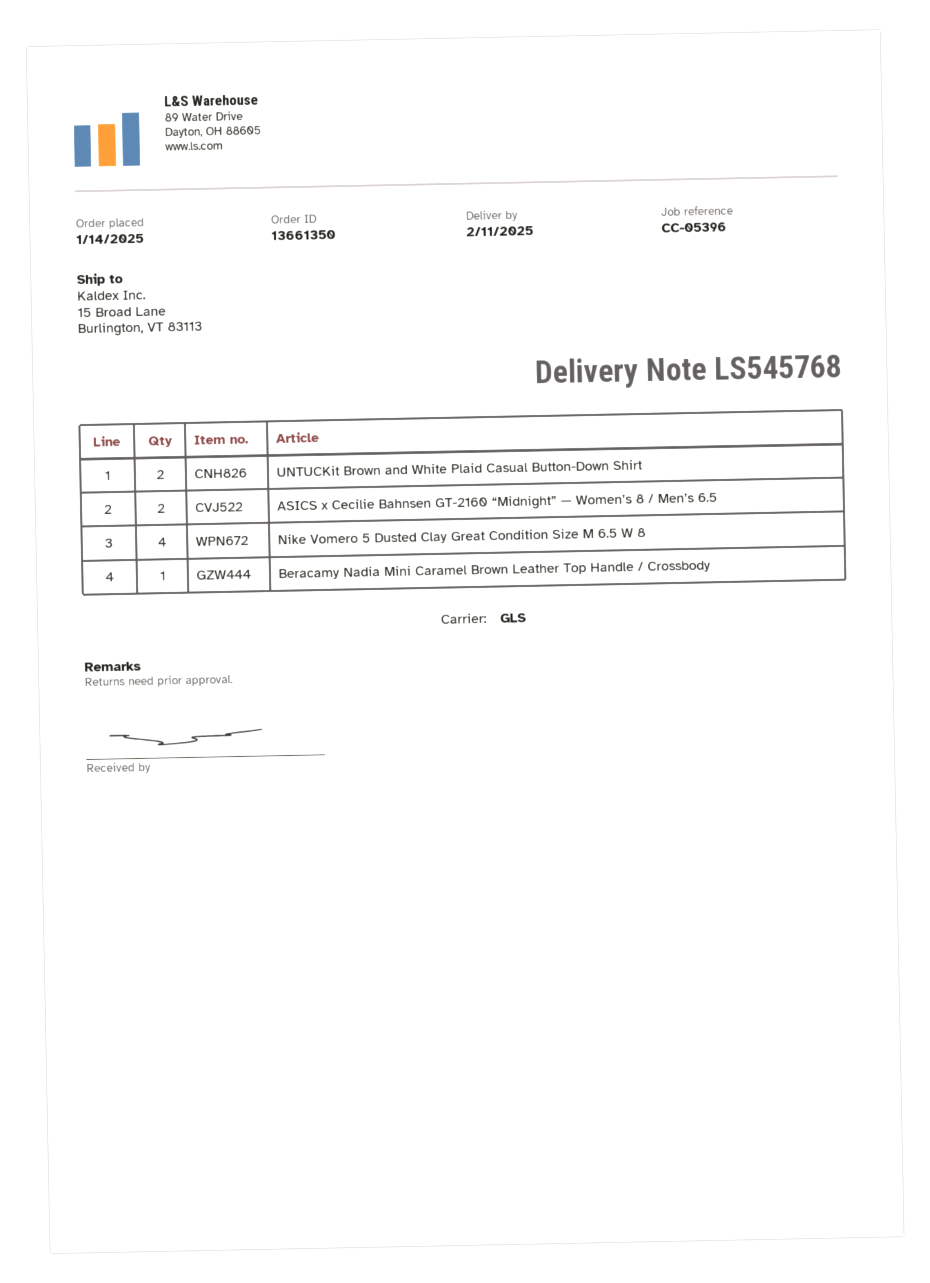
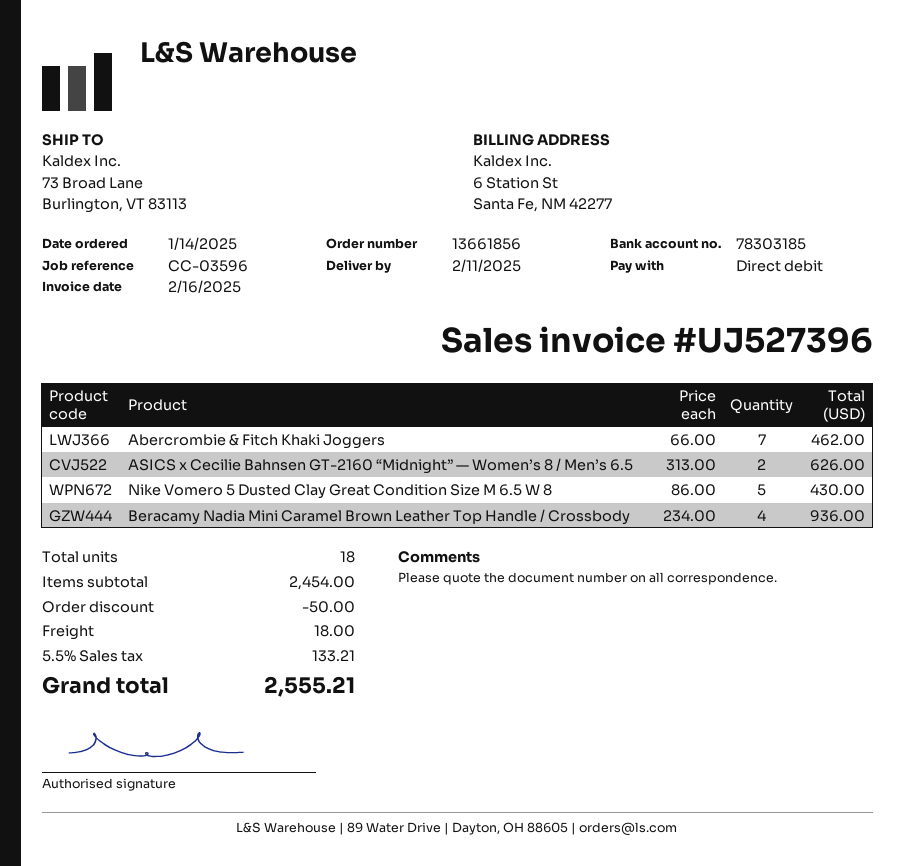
order number: 13661350 -> 13661856
reference: CC-05396 -> CC-03596
ship to: 15 Broad Lane, Burlington, VT 83113 -> 73 Broad Lane, Burlington, VT 83113
UNTUCKit Brown and White Plaid Casual Button-Down Shirt: 2 -> none
Nike Vomero 5 Dusted Clay Great Condition Size M 6.5 W 8: 4 -> 5
Beracamy Nadia Mini Caramel Brown Leather Top Handle / Crossbody: 1 -> 4
Abercrombie & Fitch Khaki Joggers: none -> 7

